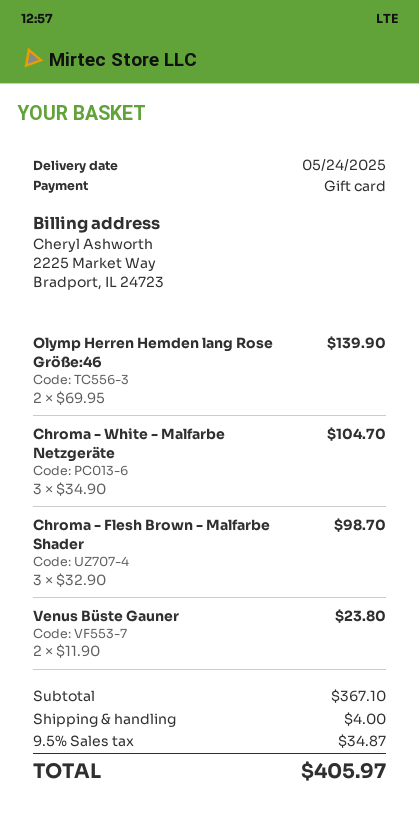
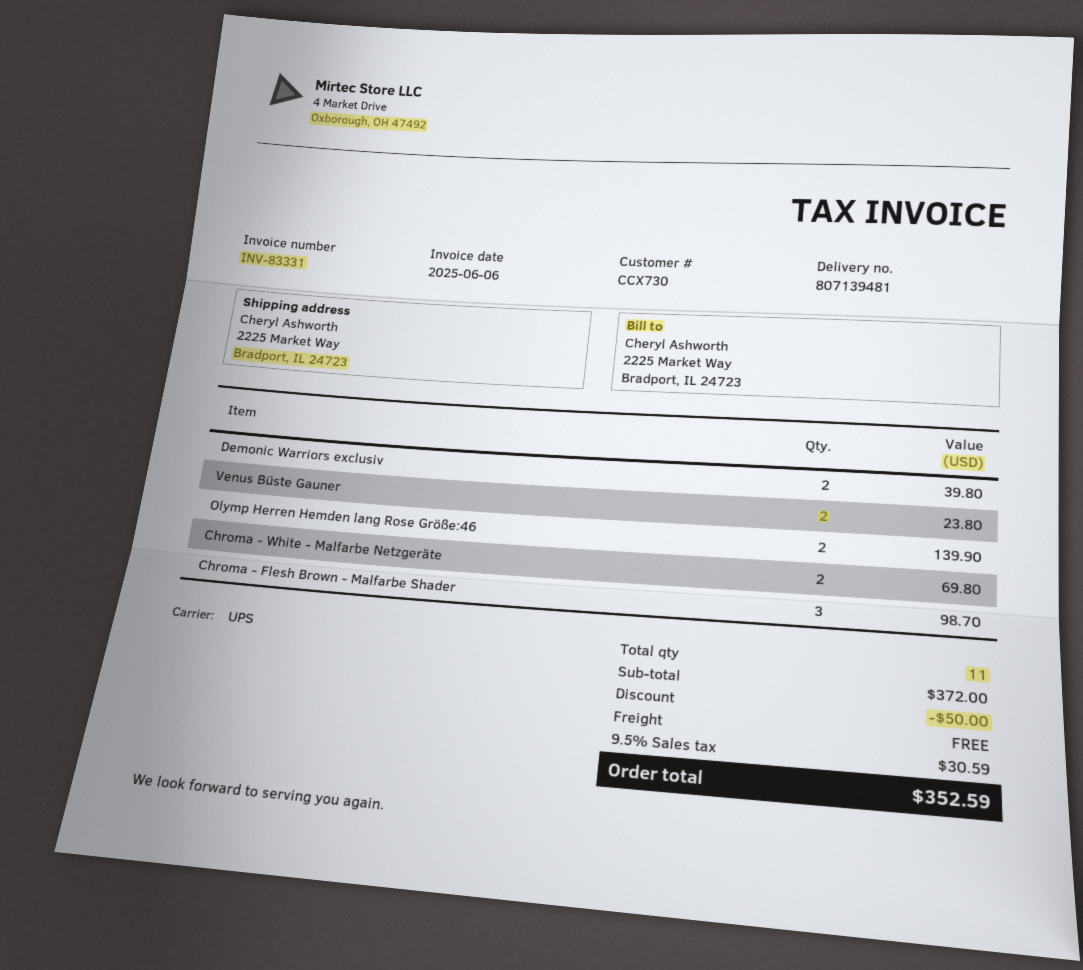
Chroma - White - Malfarbe Netzgeräte: 3 for 104.70 -> 2 for 69.80
Demonic Warriors exclusiv: none -> 2 for 39.80
subtotal: 367.10 -> 372.00
discount: none -> 50.00
shipping: 4.00 -> 0.00
tax: 9.5% = 34.87 -> 9.5% = 30.59
total: 405.97 -> 352.59

